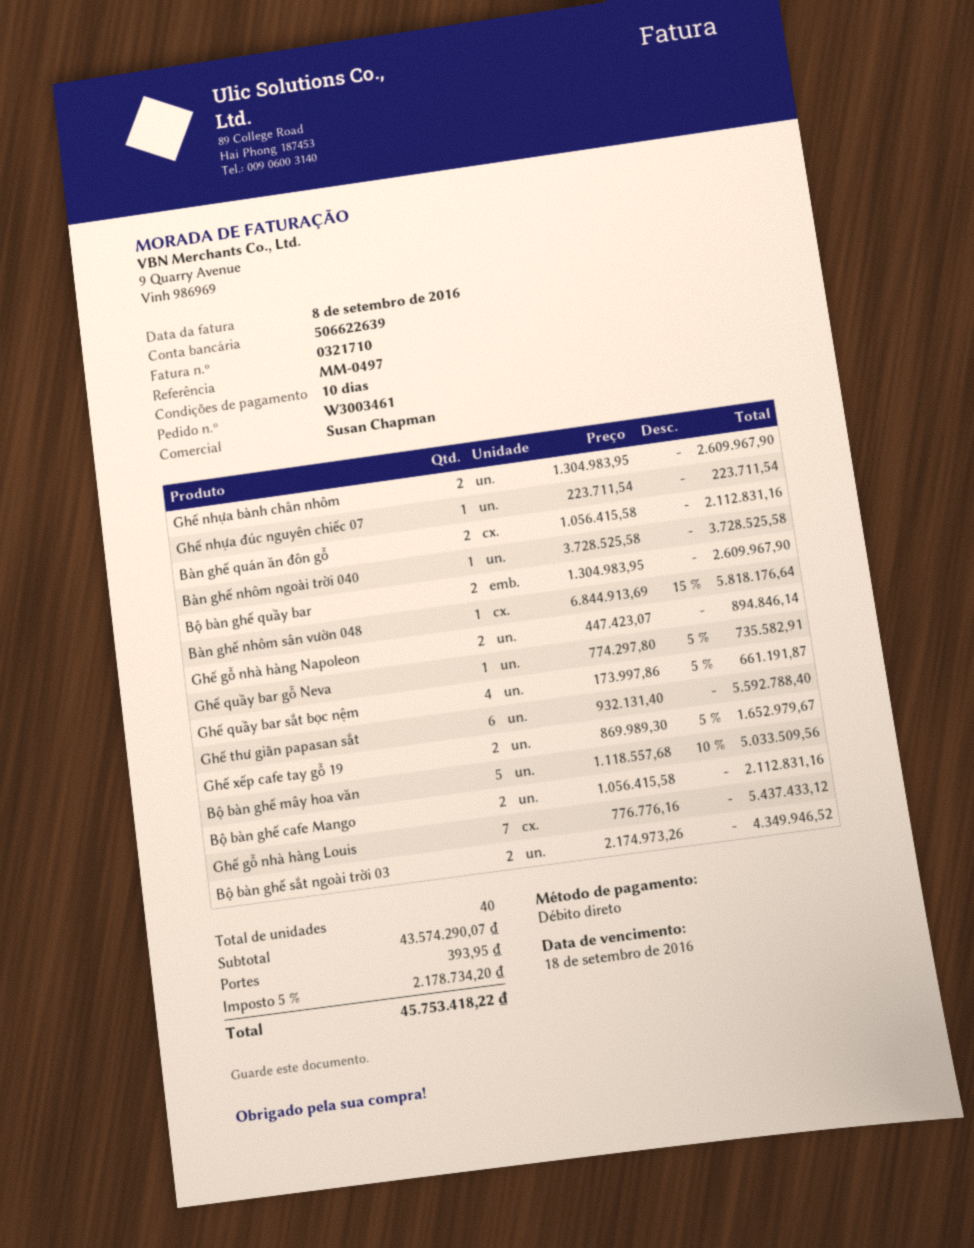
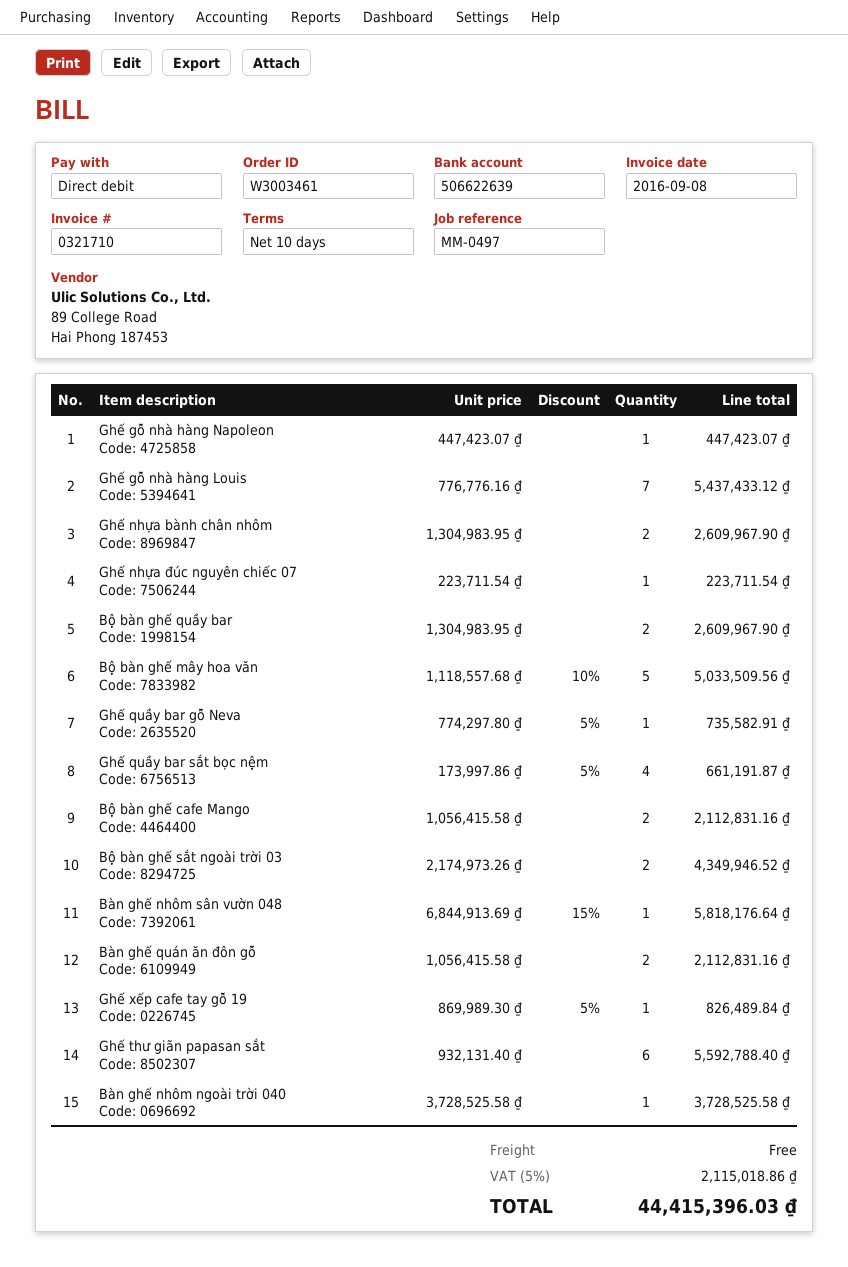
Ghế gỗ nhà hàng Napoleon: 2 x 447423.07 = 894846.14 -> 1 x 447423.07 = 447423.07
Ghế xếp cafe tay gỗ 19: 2 x 869989.30 - 5% = 1652979.67 -> 1 x 869989.30 - 5% = 826489.84
shipping: 393.95 -> 0.00
tax: 5% = 2178734.20 -> 5% = 2115018.86
total: 45753418.22 -> 44415396.03

